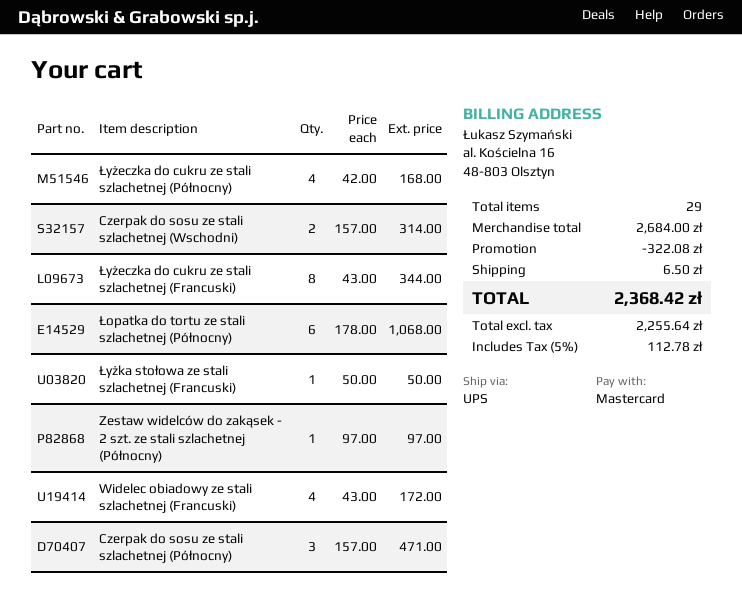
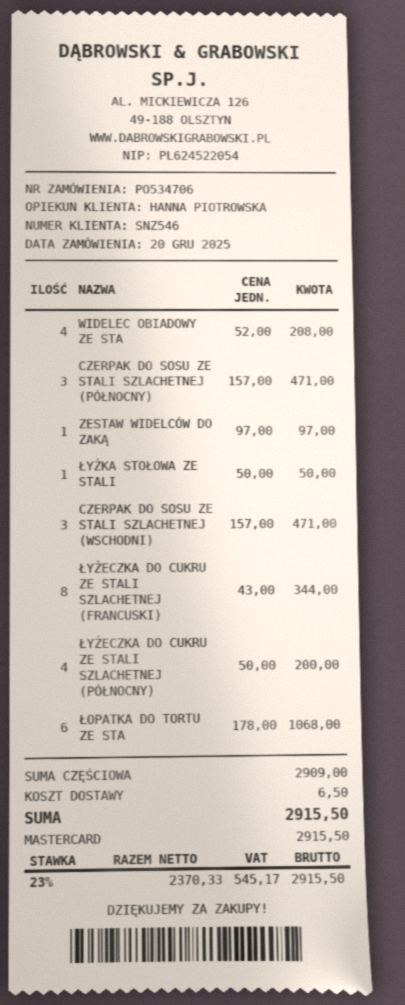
Łyżeczka do cukru ze stali szlachetnej (Północny): 4 x 42.00 = 168.00 -> 4 x 50.00 = 200.00
Czerpak do sosu ze stali szlachetnej (Wschodni): 2 x 157.00 = 314.00 -> 3 x 157.00 = 471.00
Widelec obiadowy ze stali szlachetnej (Francuski): 4 x 43.00 = 172.00 -> 4 x 52.00 = 208.00
subtotal: 2684.00 -> 2909.00
discount: 322.08 -> none
net: 2255.64 -> 2370.33
tax: 5% = 112.78 -> 23% = 545.17
total: 2368.42 -> 2915.50

